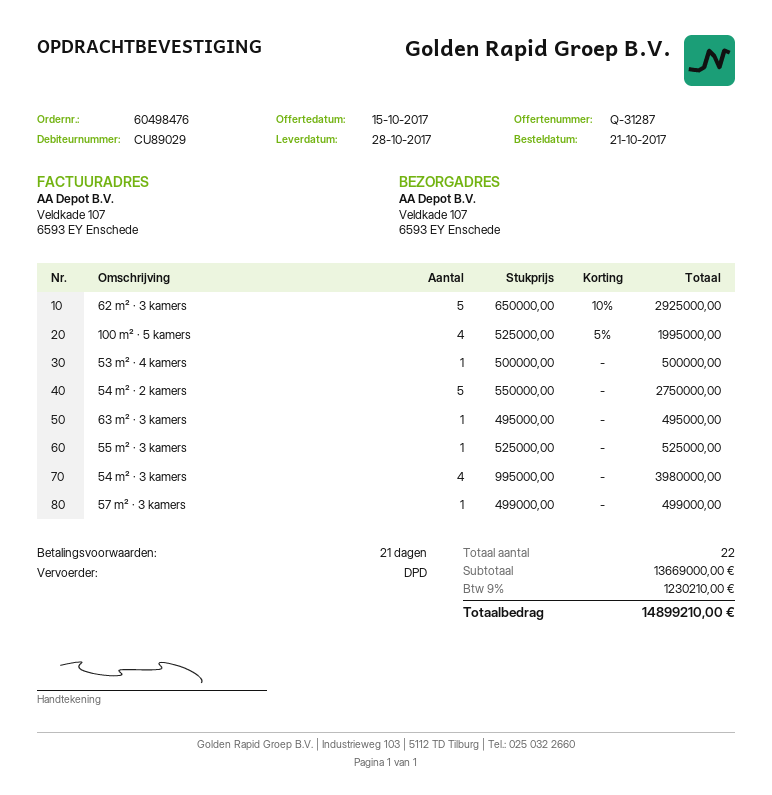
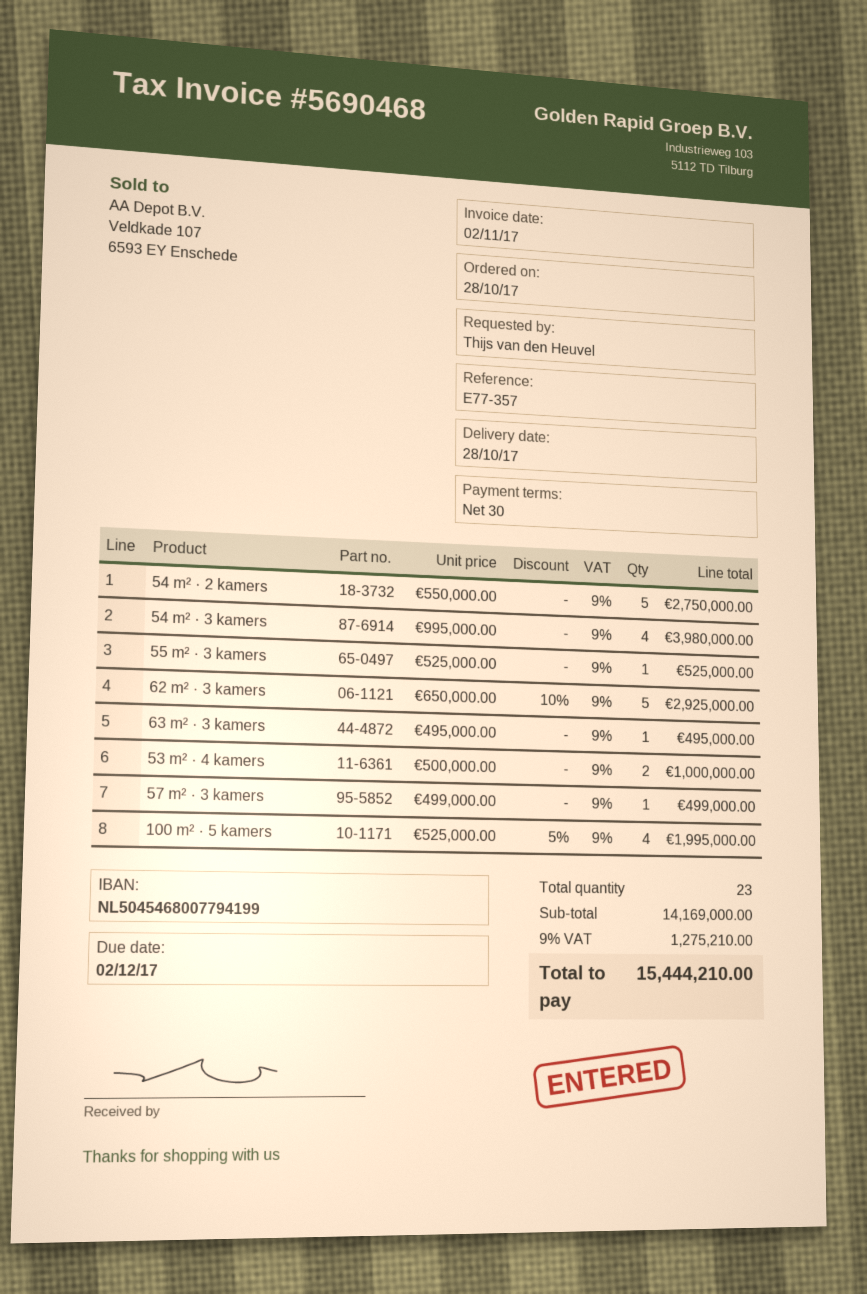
order date: 2017-10-21 -> 2017-10-28
payment terms: 21 days -> 30 days
53 m² · 4 kamers: 1 x 500000.00 = 500000.00 -> 2 x 500000.00 = 1000000.00
total quantity: 22 -> 23
subtotal: 13669000.00 -> 14169000.00
tax: 9% = 1230210.00 -> 9% = 1275210.00
total: 14899210.00 -> 15444210.00

